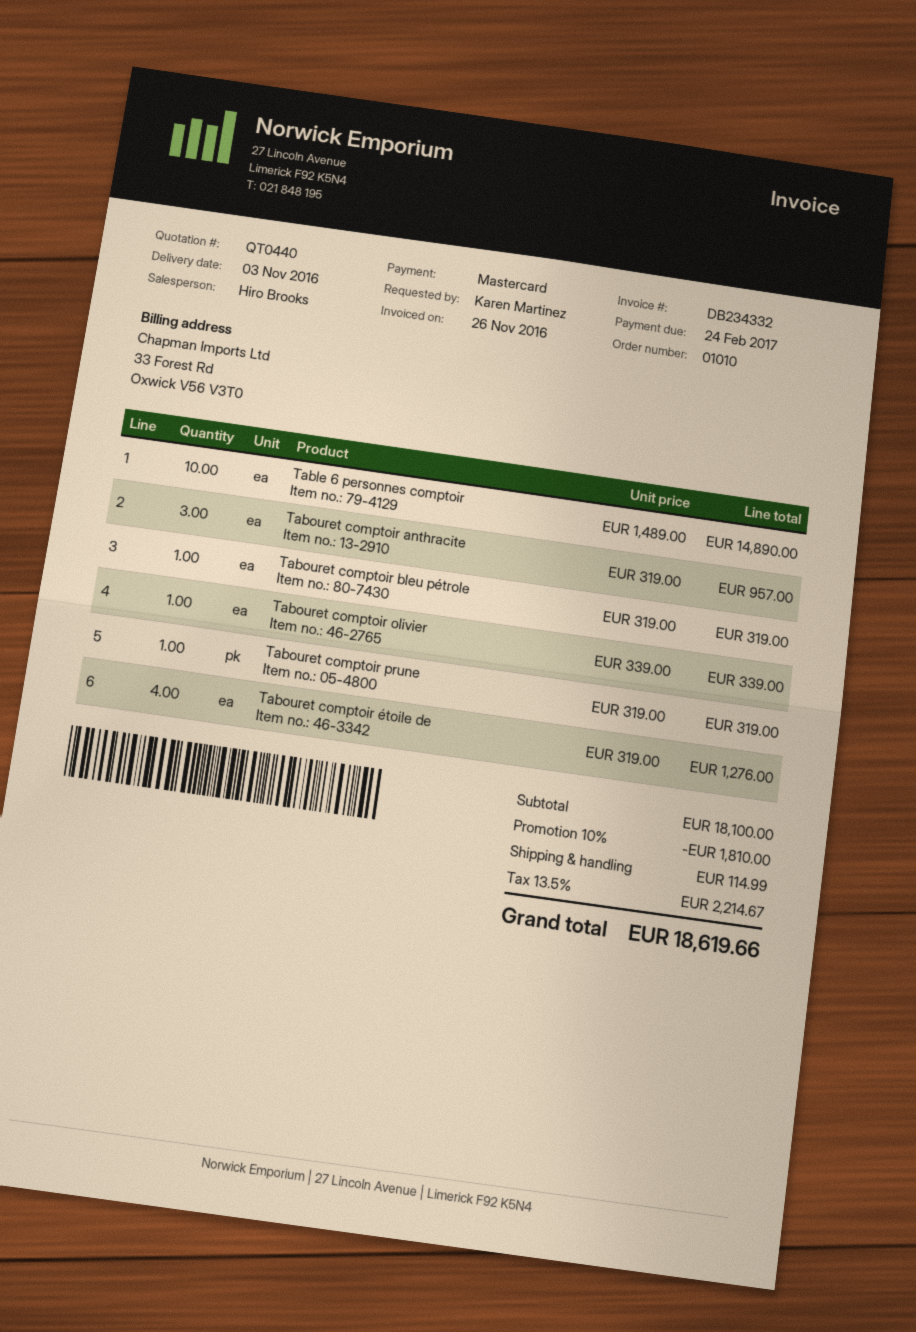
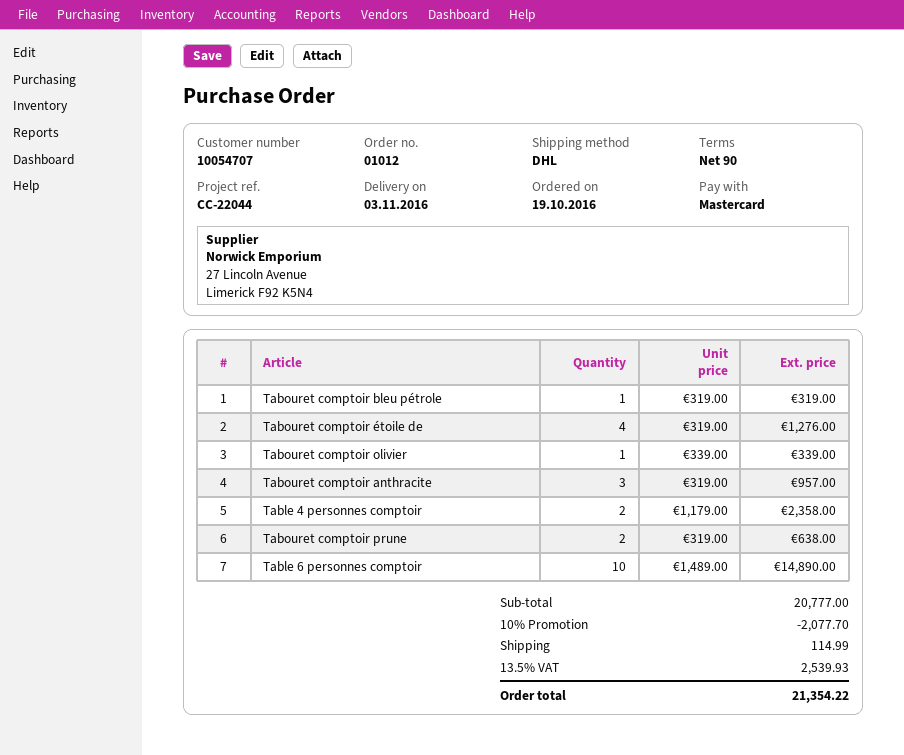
order number: 01010 -> 01012
Tabouret comptoir prune: 1 x 319.00 = 319.00 -> 2 x 319.00 = 638.00
Table 4 personnes comptoir: none -> 2 x 1179.00 = 2358.00
subtotal: 18100.00 -> 20777.00
discount: 10% = 1810.00 -> 10% = 2077.70
tax: 13.5% = 2214.67 -> 13.5% = 2539.93
total: 18619.66 -> 21354.22

